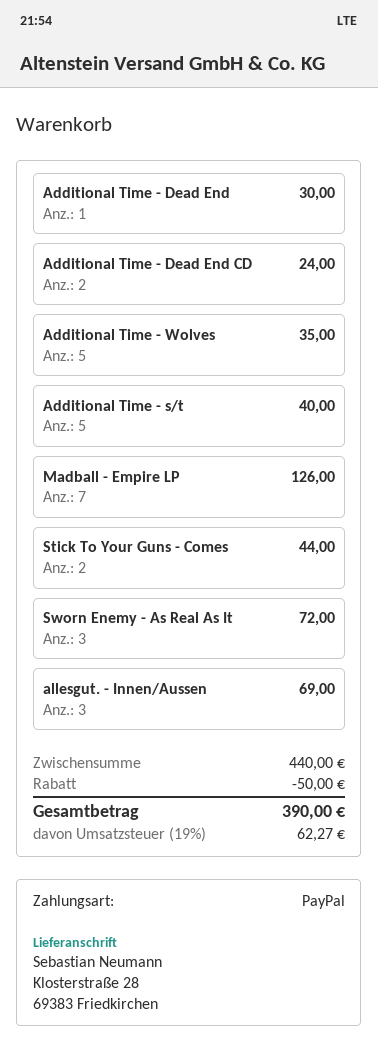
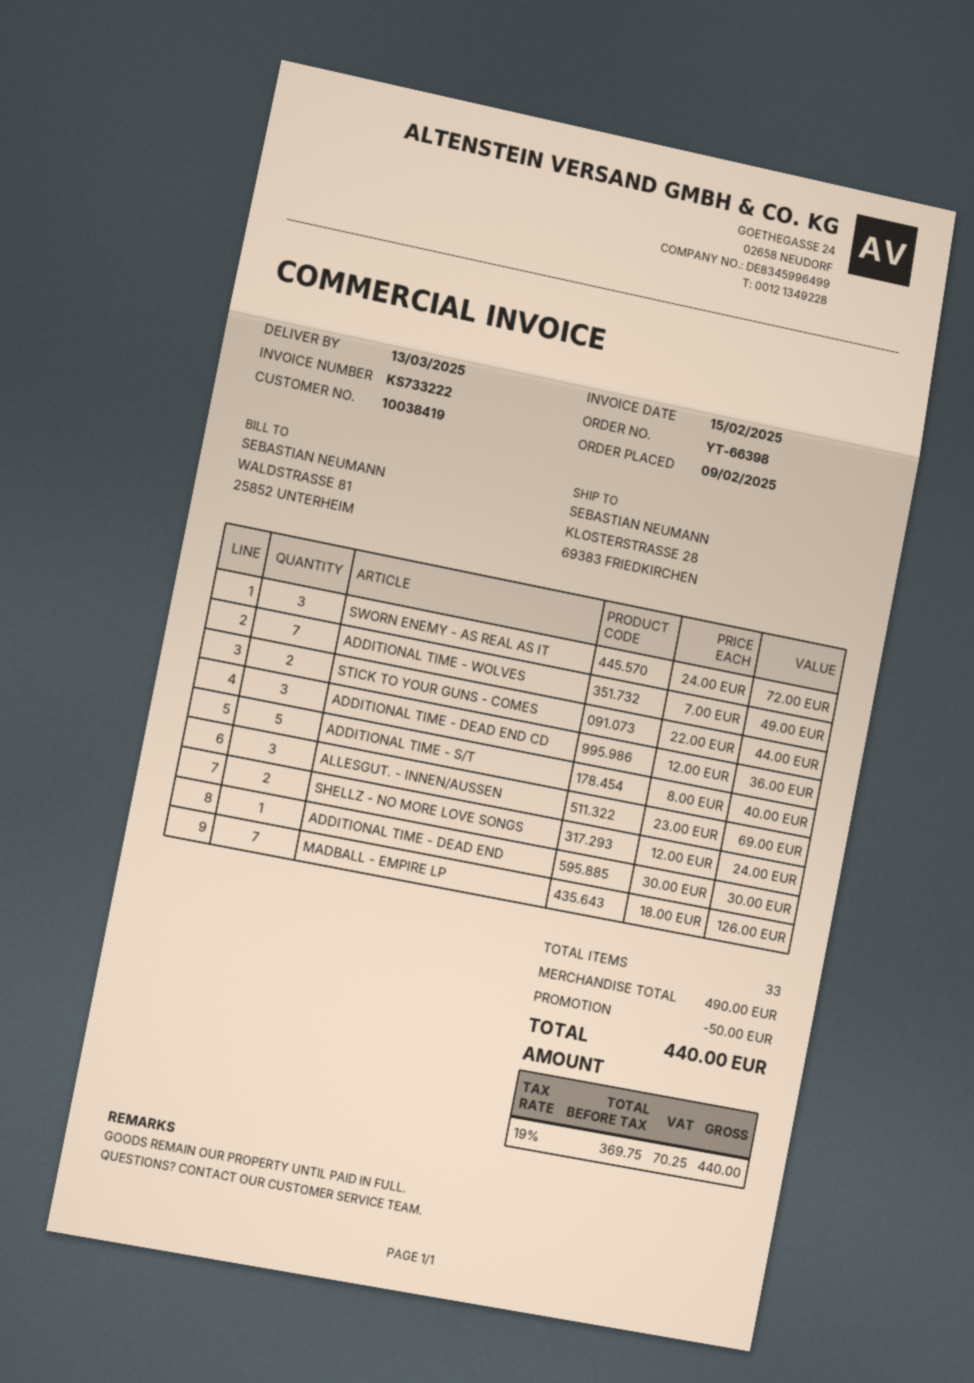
Additional Time - Dead End CD: 2 for 24.00 -> 3 for 36.00
Additional Time - Wolves: 5 for 35.00 -> 7 for 49.00
SHELLZ - NO MORE LOVE SONGS: none -> 2 for 24.00
subtotal: 440.00 -> 490.00
tax: 19% = 62.27 -> 19% = 70.25
total: 390.00 -> 440.00

